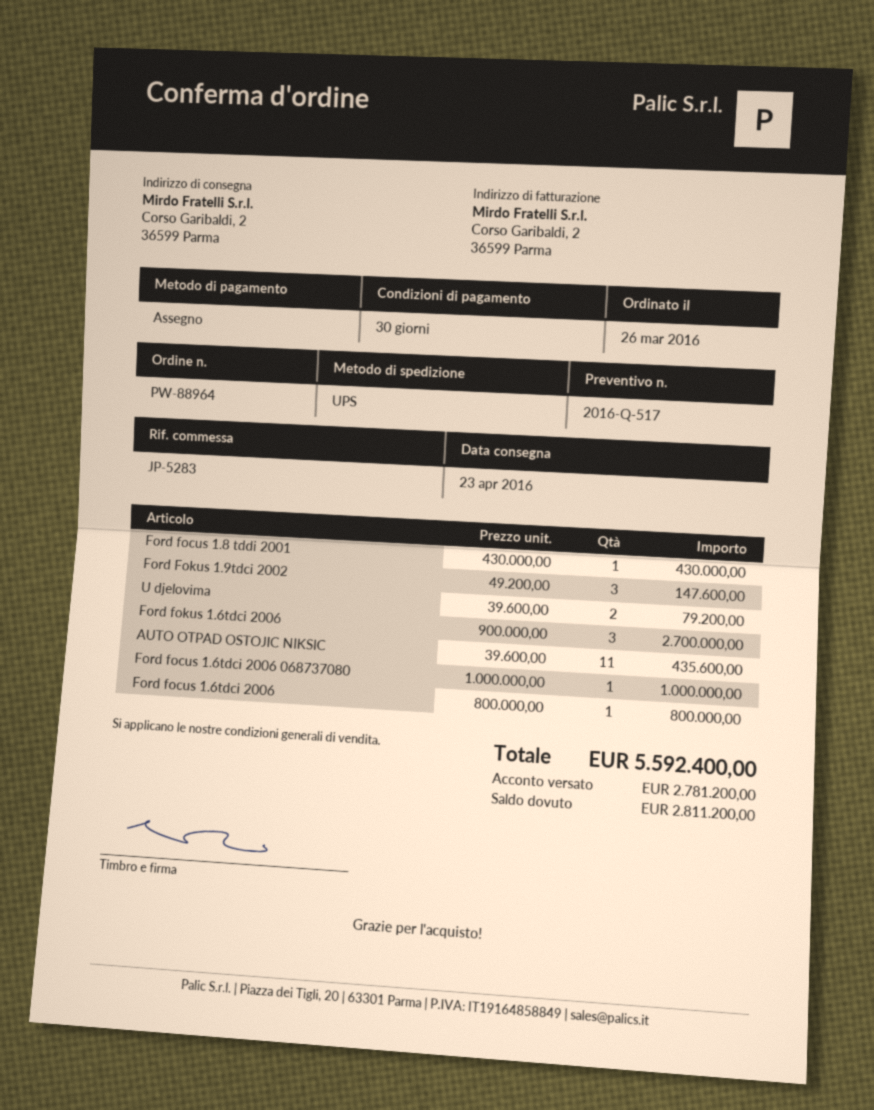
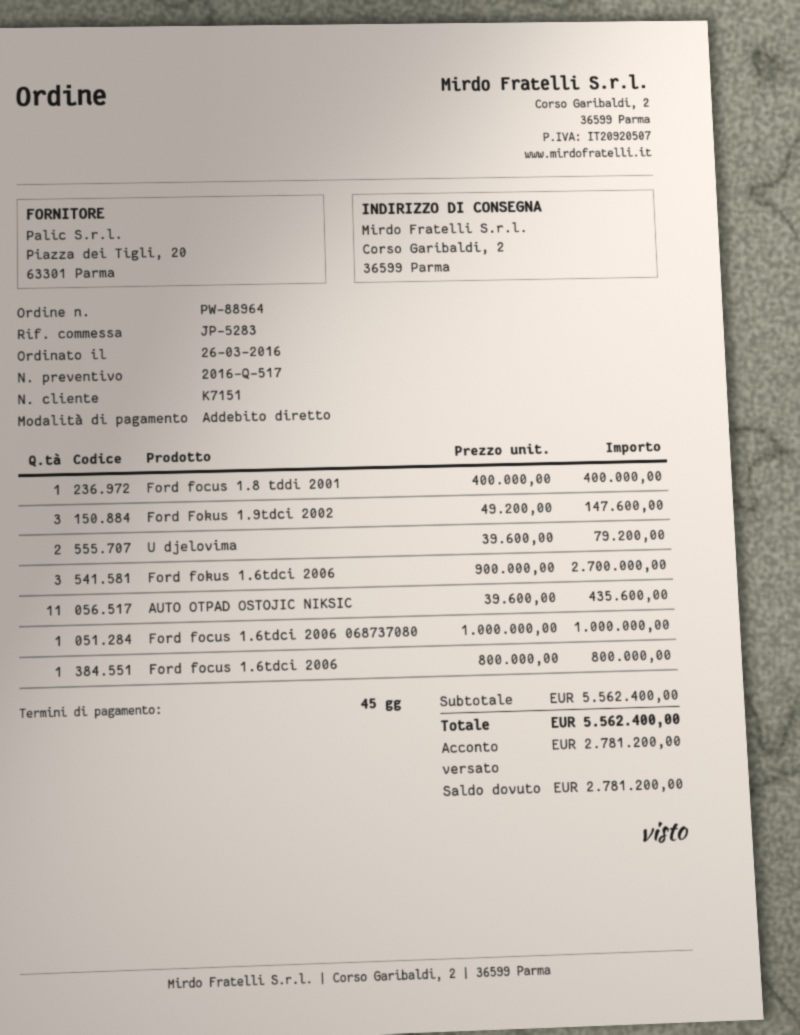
payment terms: 30 days -> 45 days
payment method: cheque -> direct debit
Ford focus 1.8 tddi 2001: 1 x 430000.00 = 430000.00 -> 1 x 400000.00 = 400000.00
total: 5592400.00 -> 5562400.00
balance: 2811200.00 -> 2781200.00

